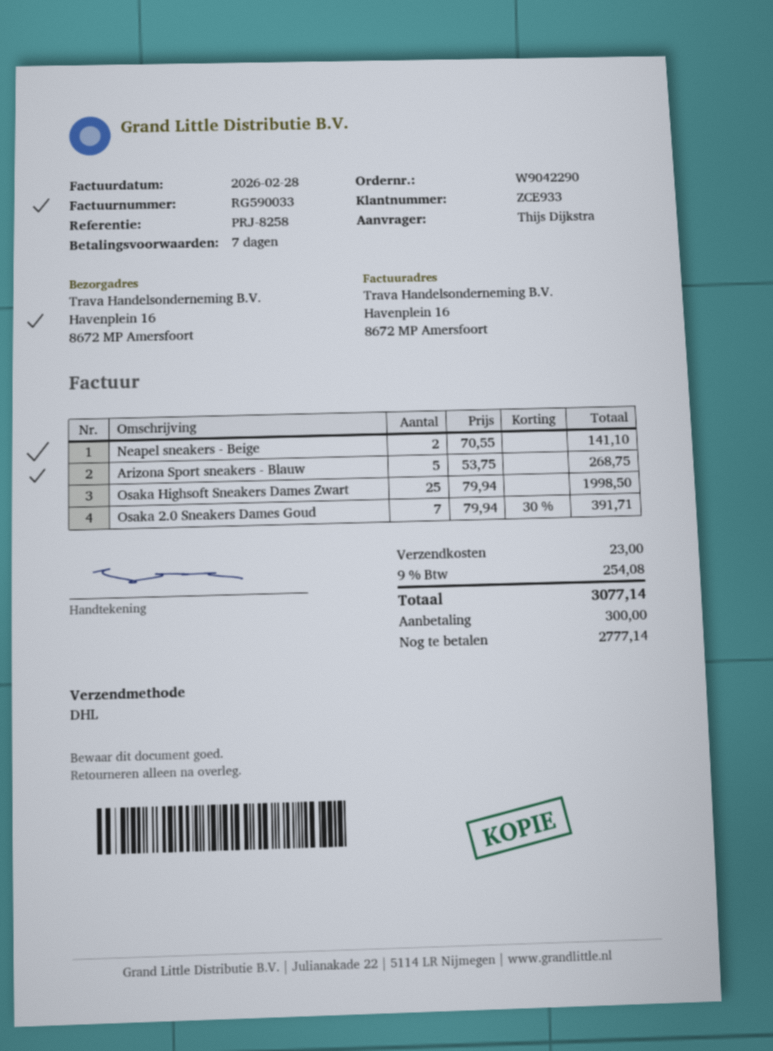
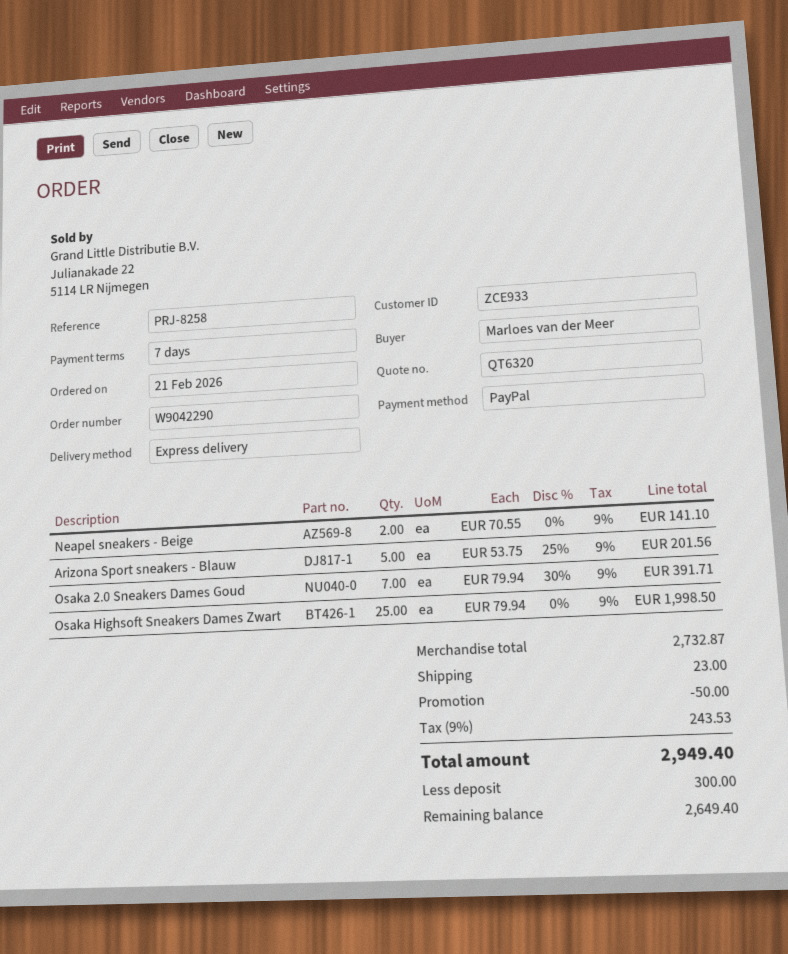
ordered by: Thijs Dijkstra -> Marloes van der Meer
shipping method: DHL -> express
Arizona Sport sneakers - Blauw: 5 x 53.75 = 268.75 -> 5 x 53.75 - 25% = 201.56
discount: none -> 50.00
tax: 9% = 254.08 -> 9% = 243.53
total: 3077.14 -> 2949.40
balance: 2777.14 -> 2649.40

